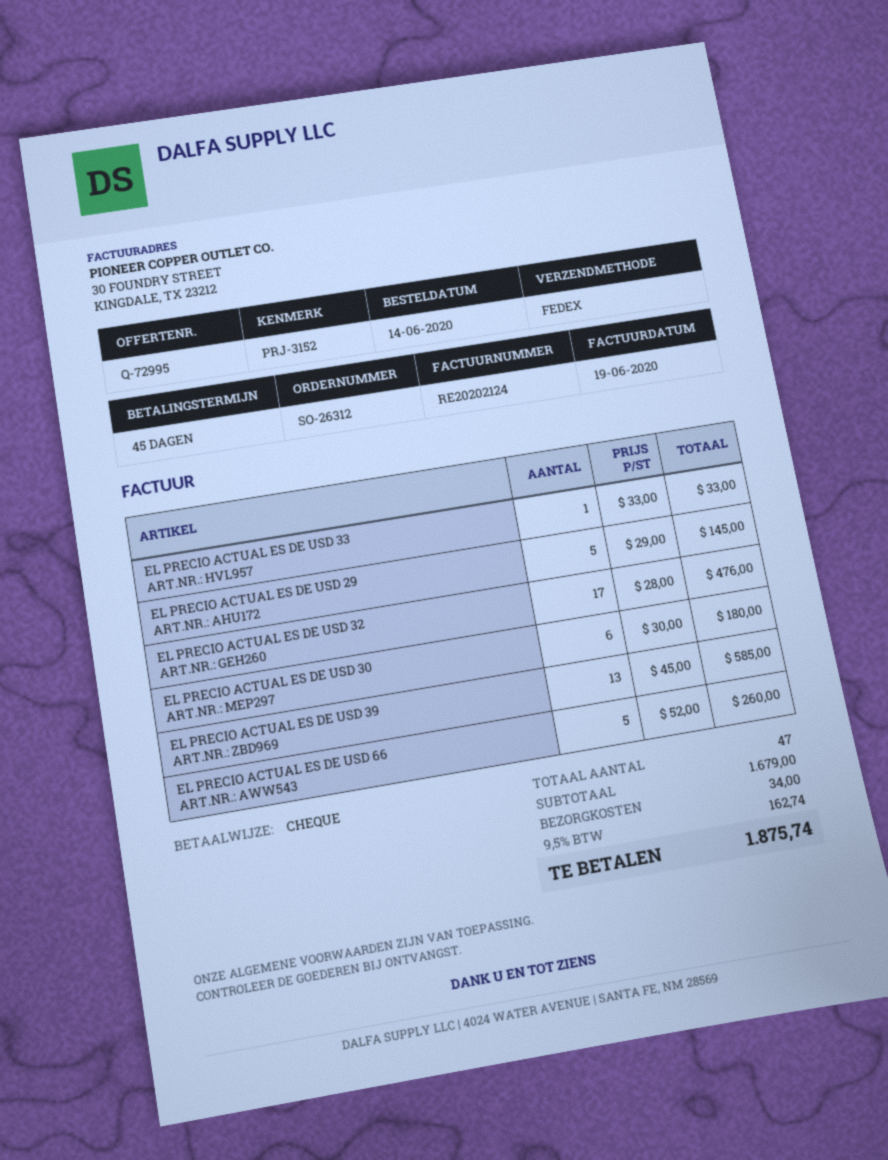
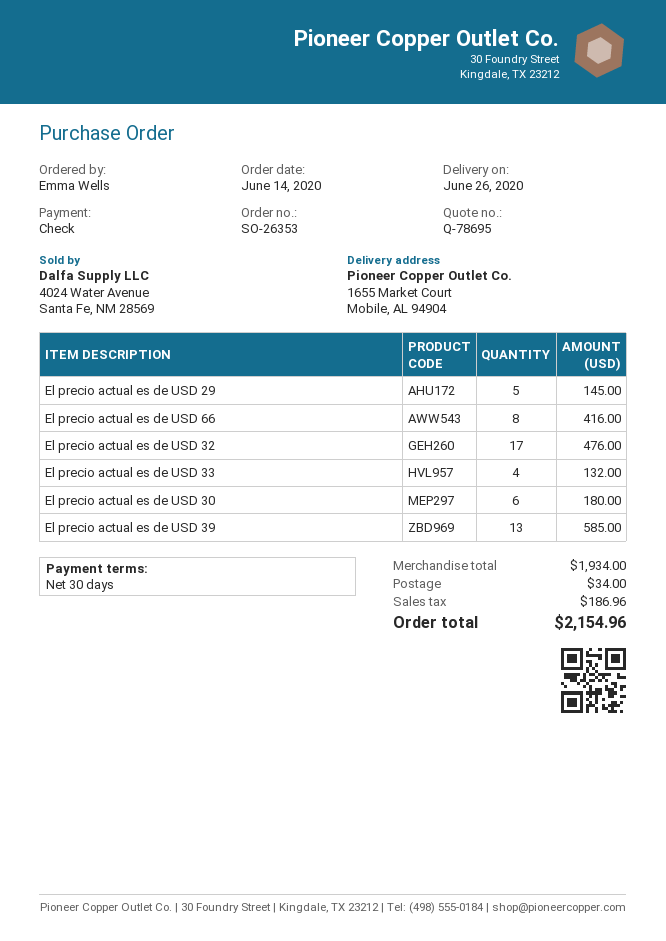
quote number: Q-72995 -> Q-78695
order number: SO-26312 -> SO-26353
payment terms: 45 days -> 30 days
EL PRECIO ACTUAL ES DE USD 33: 1 for 33.00 -> 4 for 132.00
EL PRECIO ACTUAL ES DE USD 66: 5 for 260.00 -> 8 for 416.00
subtotal: 1679.00 -> 1934.00
tax: 162.74 -> 186.96
total: 1875.74 -> 2154.96

